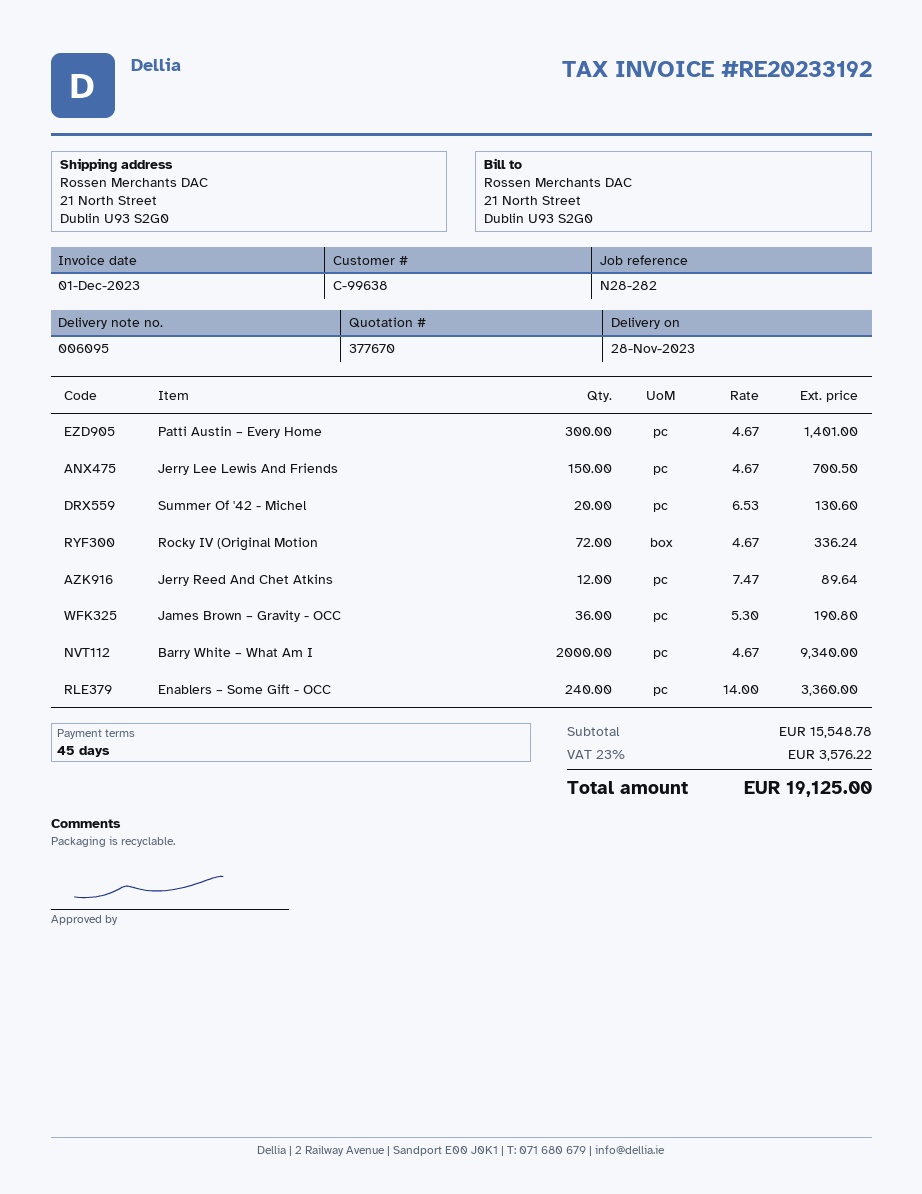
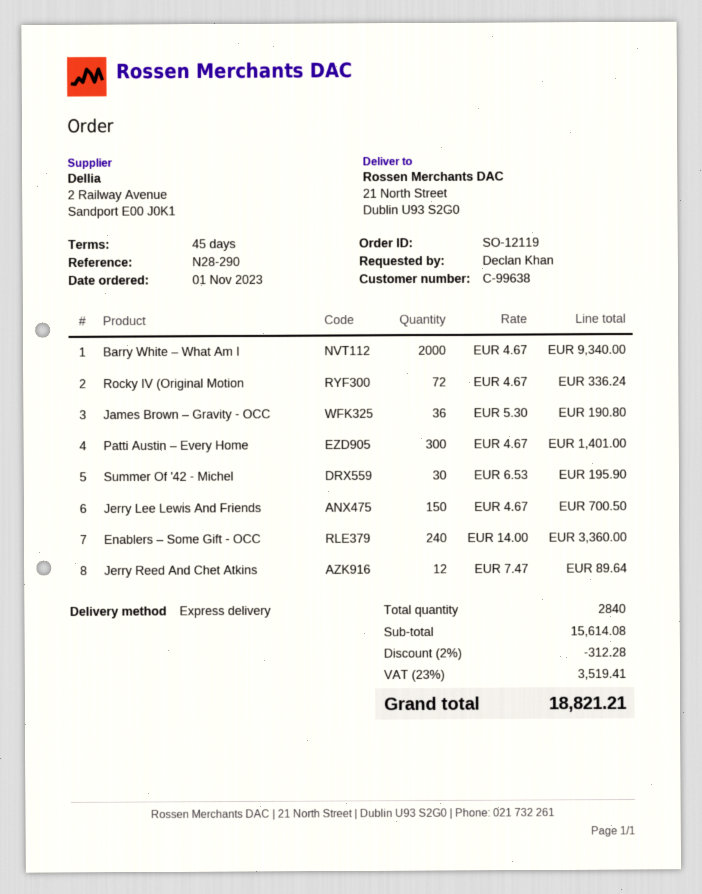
reference: N28-282 -> N28-290
Summer Of '42 - Michel: 20 x 6.53 = 130.60 -> 30 x 6.53 = 195.90
subtotal: 15548.78 -> 15614.08
discount: none -> 2% = 312.28
tax: 23% = 3576.22 -> 23% = 3519.41
total: 19125.00 -> 18821.21

